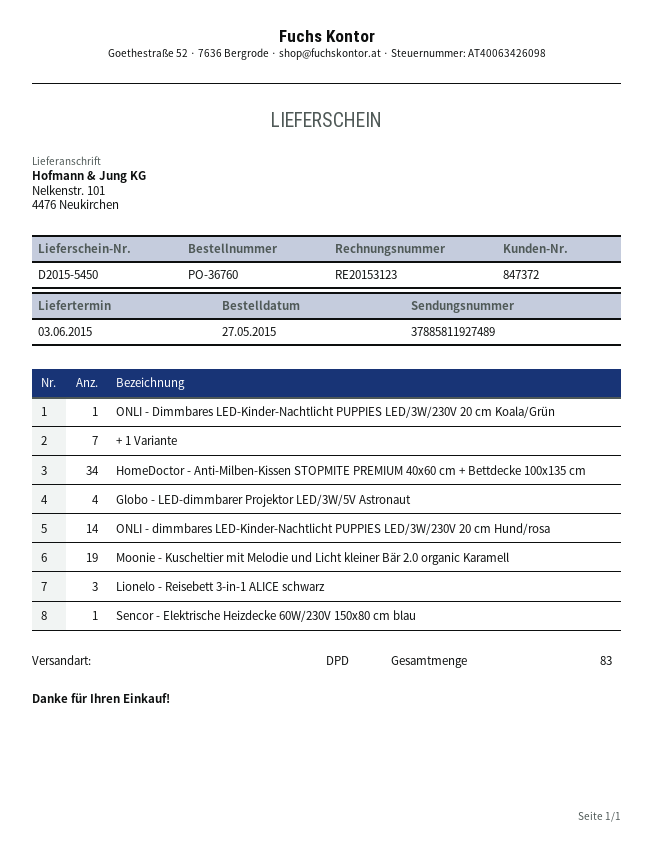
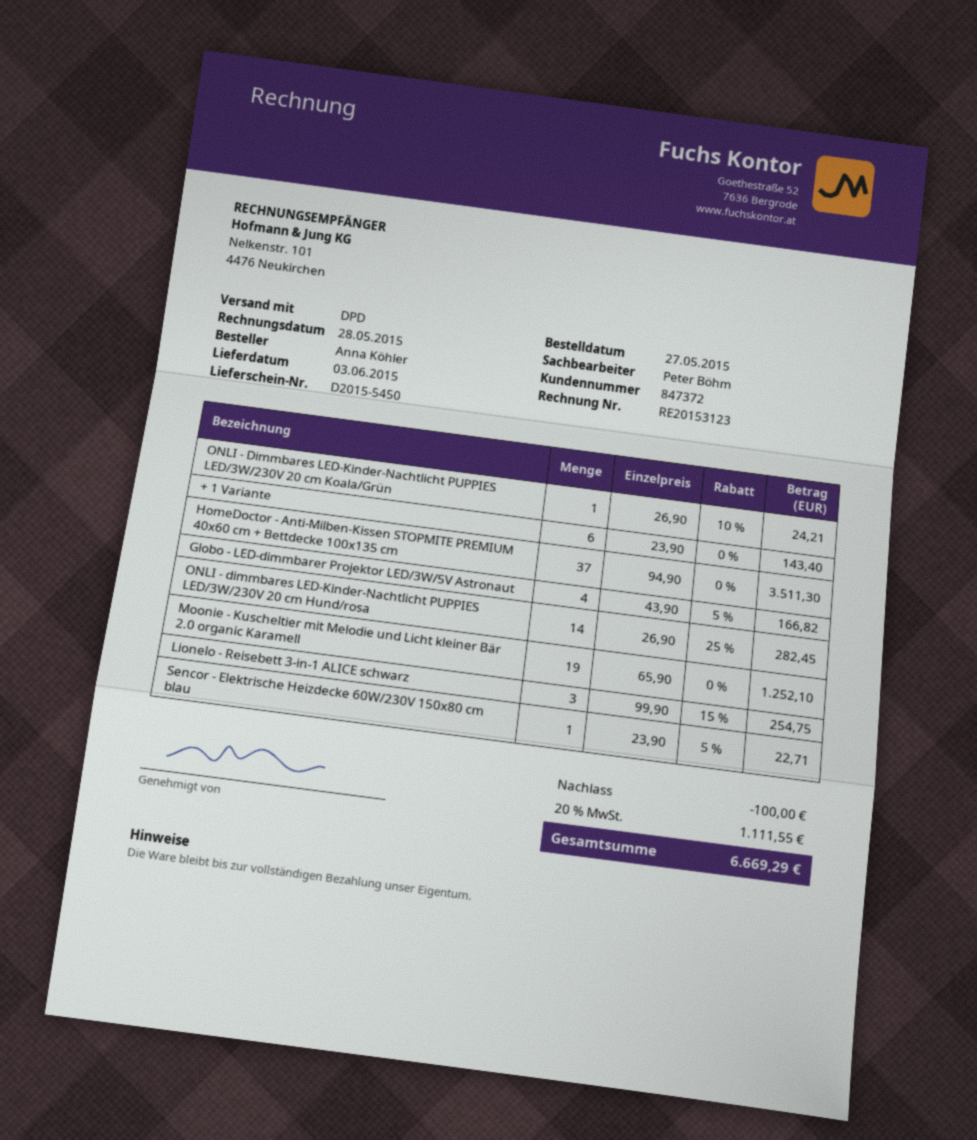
+ 1 Variante: 7 -> 6
HomeDoctor - Anti-Milben-Kissen STOPMITE PREMIUM 40x60 cm + Bettdecke 100x135 cm: 34 -> 37

